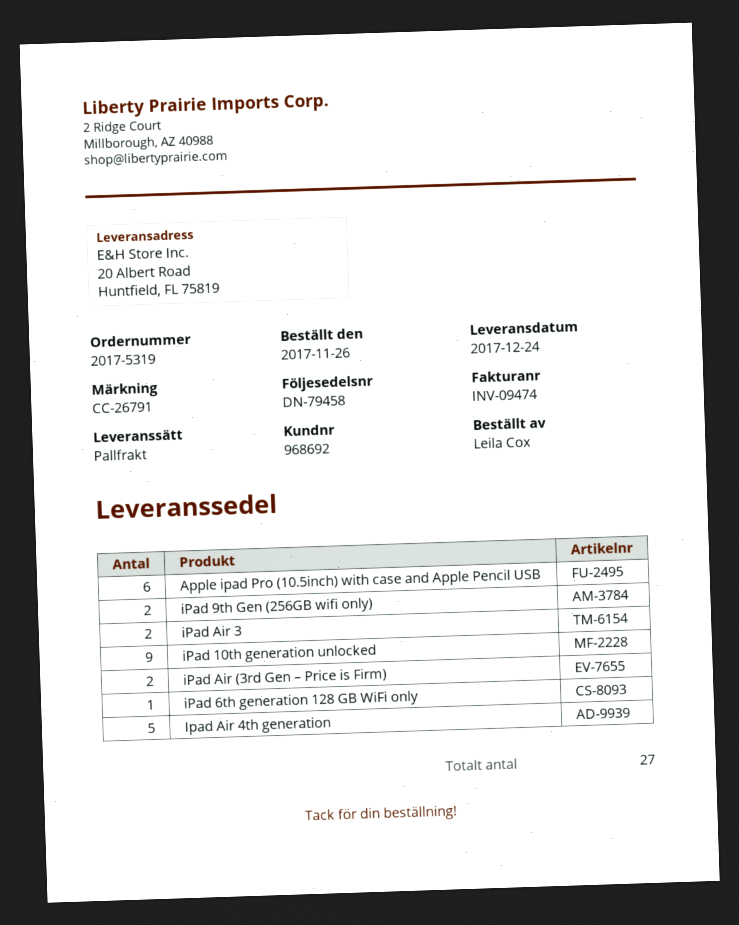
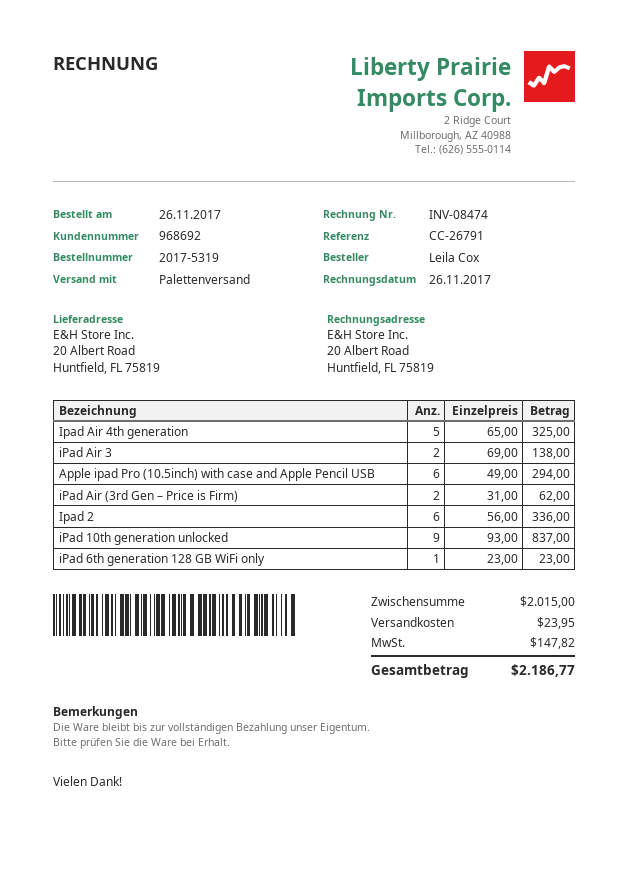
invoice number: INV-09474 -> INV-08474
iPad 9th Gen (256GB wifi only): 2 -> none
Ipad 2: none -> 6

